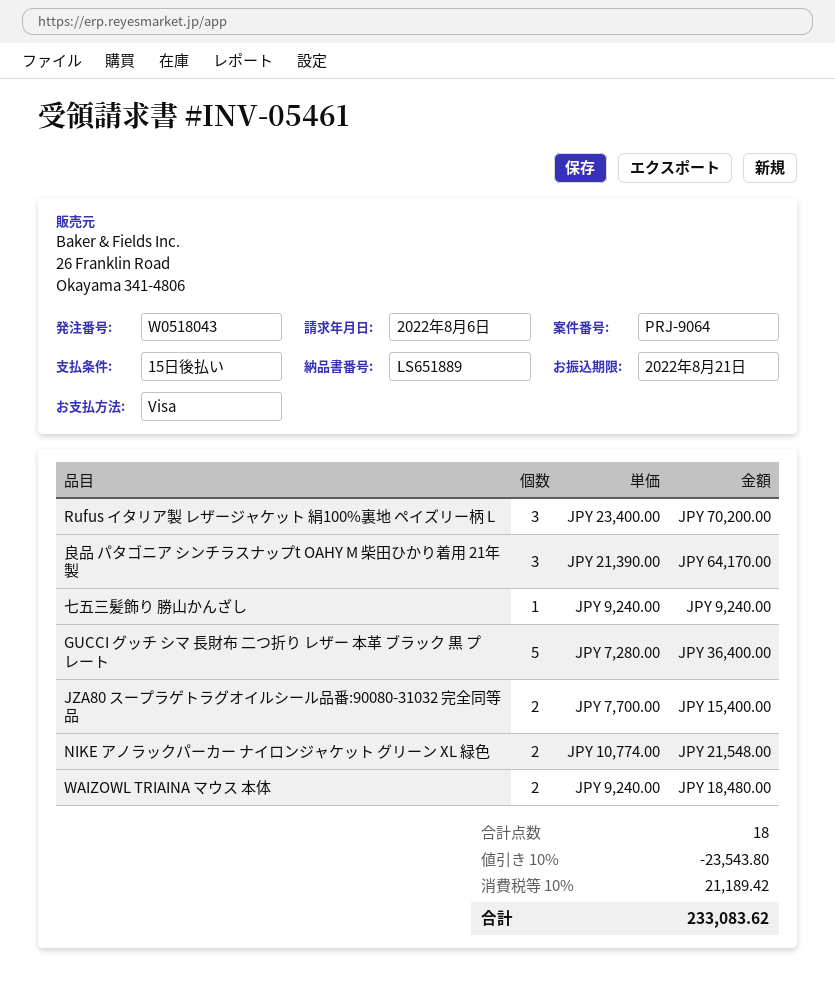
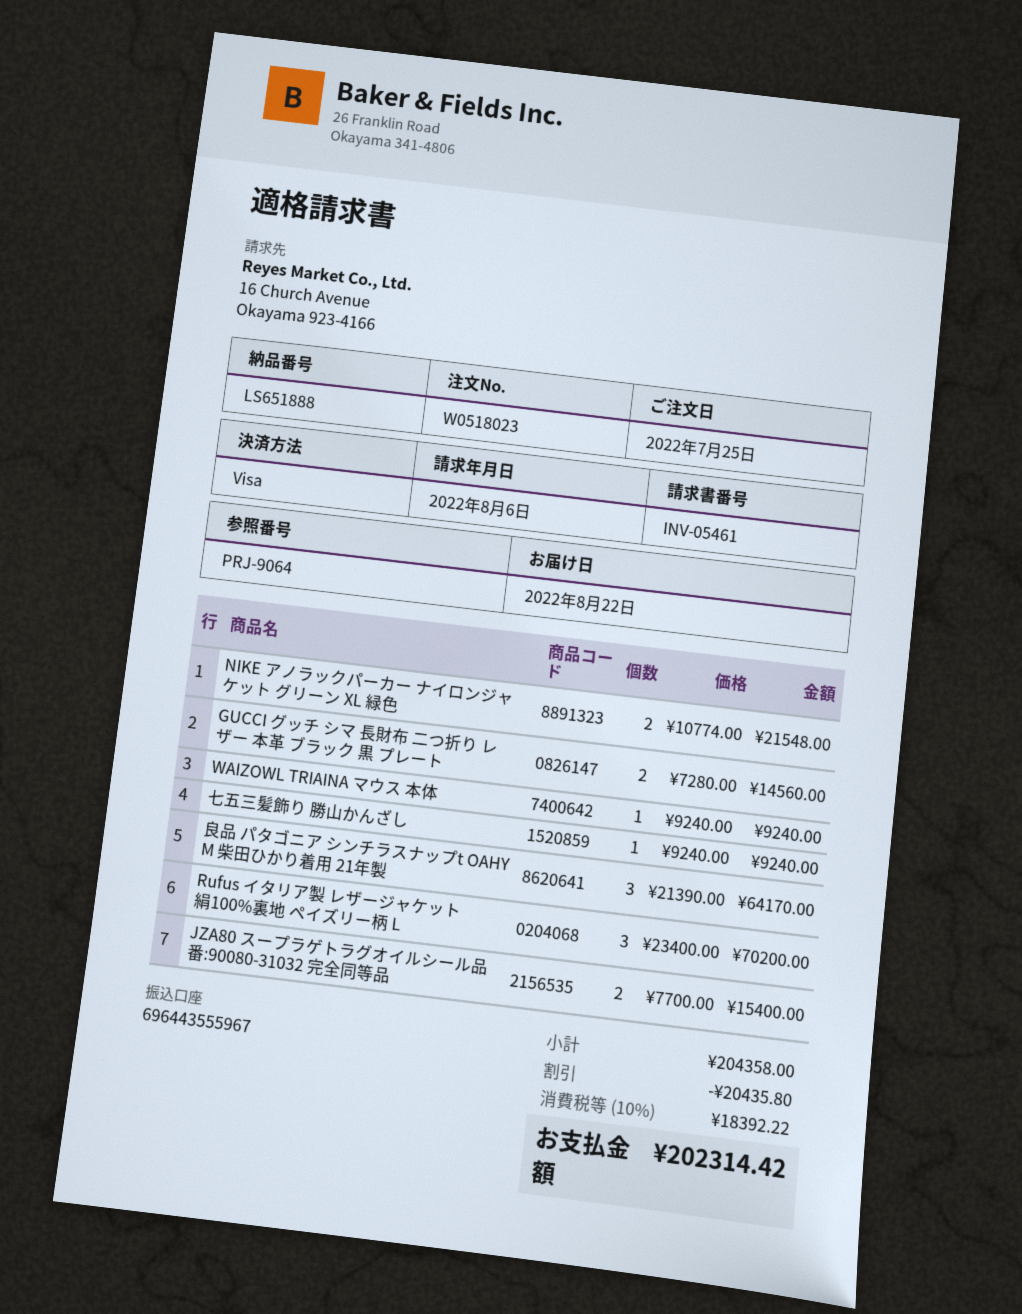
order number: W0518043 -> W0518023
delivery note number: LS651889 -> LS651888
GUCCI グッチ シマ 長財布 二つ折り レザー 本革 ブラック 黒 プレート: 5 x 7280.00 = 36400.00 -> 2 x 7280.00 = 14560.00
WAIZOWL TRIAINA マウス 本体: 2 x 9240.00 = 18480.00 -> 1 x 9240.00 = 9240.00
discount: 23543.80 -> 20435.80
tax: 10% = 21189.42 -> 10% = 18392.22
total: 233083.62 -> 202314.42

